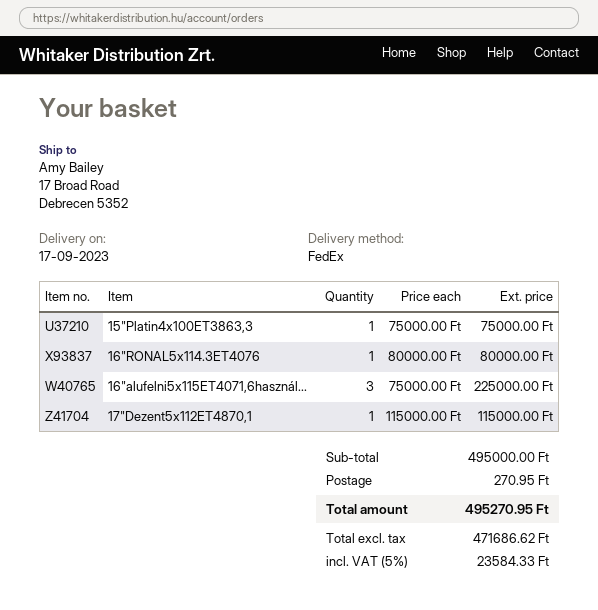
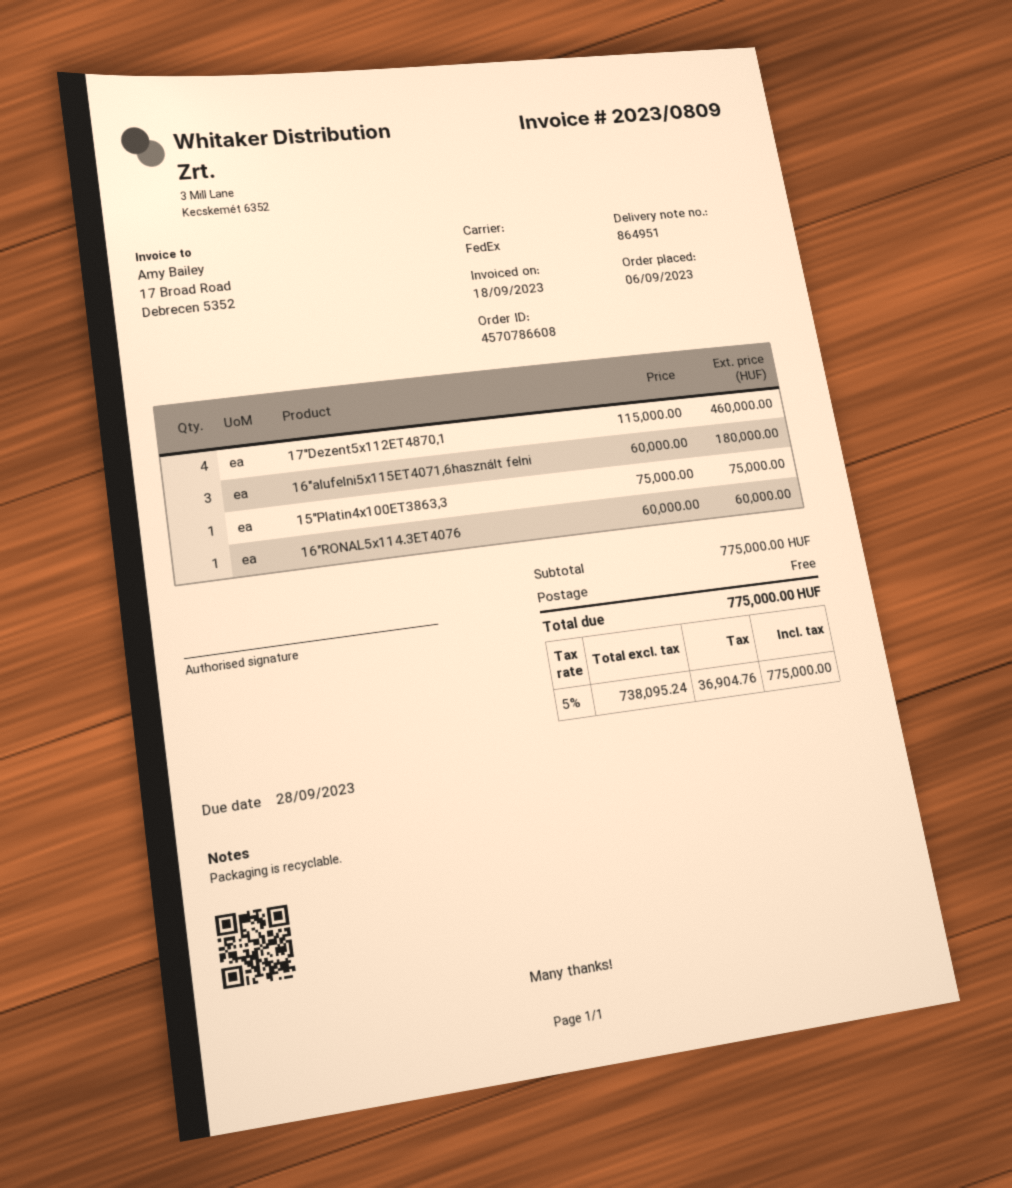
16"RONAL5x114.3ET4076: 1 x 80000.00 = 80000.00 -> 1 x 60000.00 = 60000.00
16"alufelni5x115ET4071,6használ...: 3 x 75000.00 = 225000.00 -> 3 x 60000.00 = 180000.00
17"Dezent5x112ET4870,1: 1 x 115000.00 = 115000.00 -> 4 x 115000.00 = 460000.00
subtotal: 495000.00 -> 775000.00
shipping: 270.95 -> 0.00
net: 471686.62 -> 738095.24
tax: 5% = 23584.33 -> 5% = 36904.76
total: 495270.95 -> 775000.00

